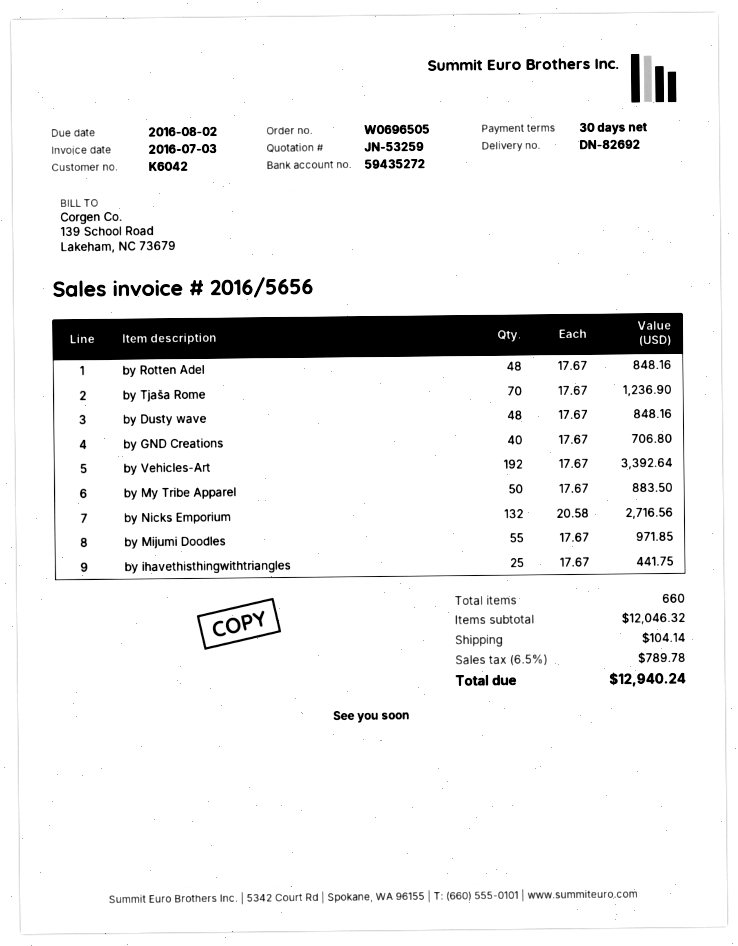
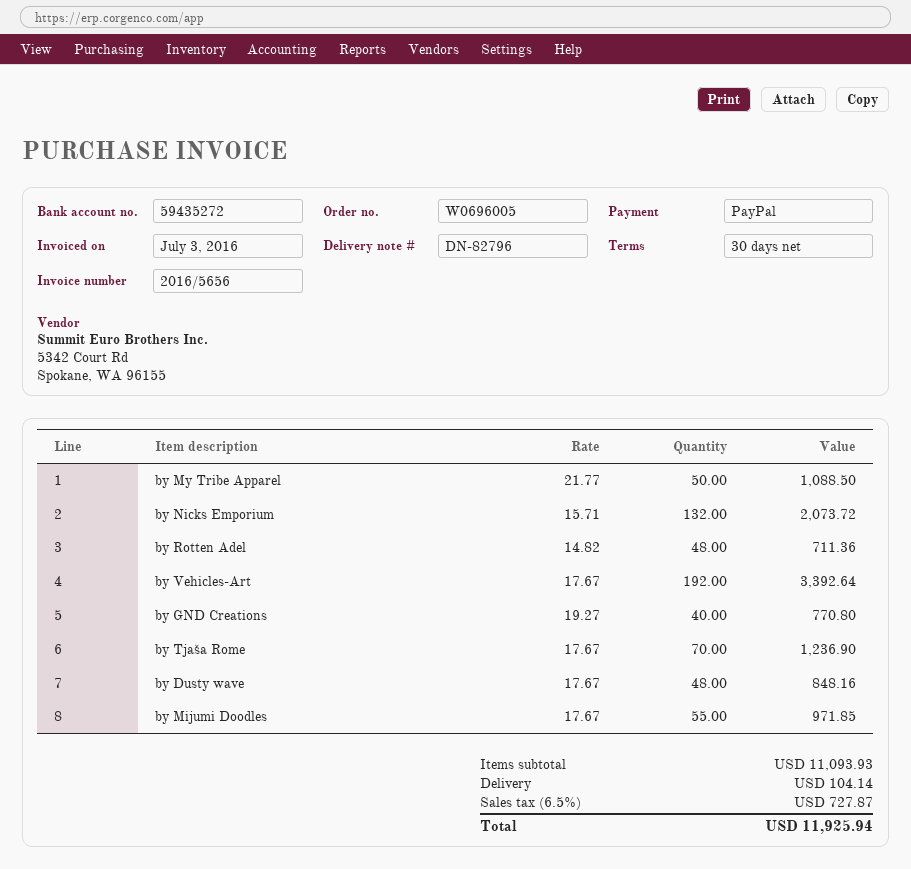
order number: W0696505 -> W0696005
delivery note number: DN-82692 -> DN-82796
by Rotten Adel: 48 x 17.67 = 848.16 -> 48 x 14.82 = 711.36
by GND Creations: 40 x 17.67 = 706.80 -> 40 x 19.27 = 770.80
by My Tribe Apparel: 50 x 17.67 = 883.50 -> 50 x 21.77 = 1088.50
by Nicks Emporium: 132 x 20.58 = 2716.56 -> 132 x 15.71 = 2073.72
by ihavethisthingwithtriangles: 25 x 17.67 = 441.75 -> none
subtotal: 12046.32 -> 11093.93
tax: 6.5% = 789.78 -> 6.5% = 727.87
total: 12940.24 -> 11925.94

